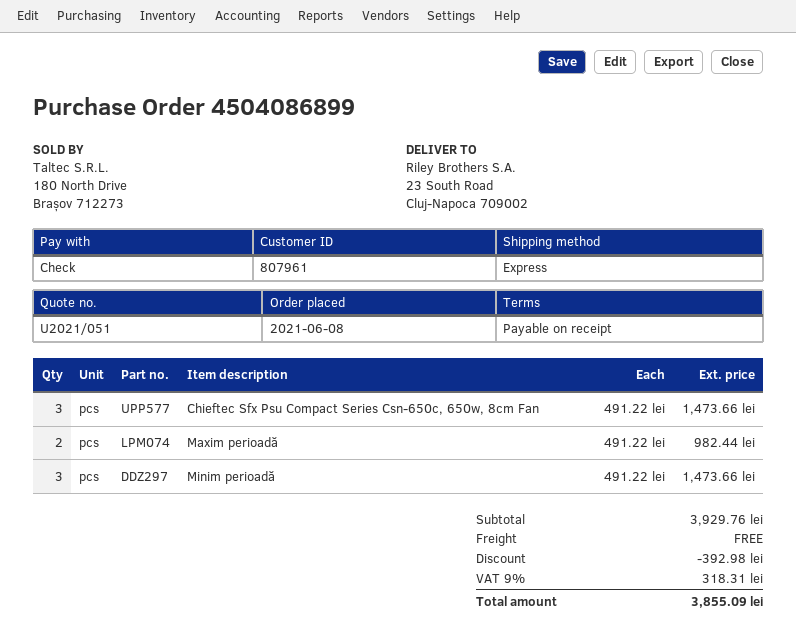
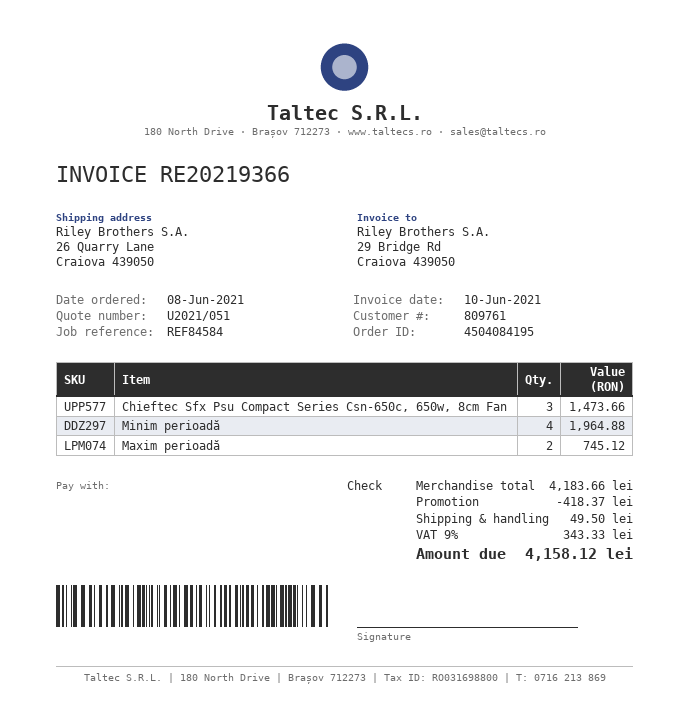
order number: 4504086899 -> 4504084195
customer number: 807961 -> 809761
ship to: 23 South Road, Cluj-Napoca 709002 -> 26 Quarry Lane, Craiova 439050
Maxim perioadă: 2 for 982.44 -> 2 for 745.12
Minim perioadă: 3 for 1473.66 -> 4 for 1964.88
subtotal: 3929.76 -> 4183.66
discount: 392.98 -> 418.37
shipping: 0.00 -> 49.50
tax: 9% = 318.31 -> 9% = 343.33
total: 3855.09 -> 4158.12

